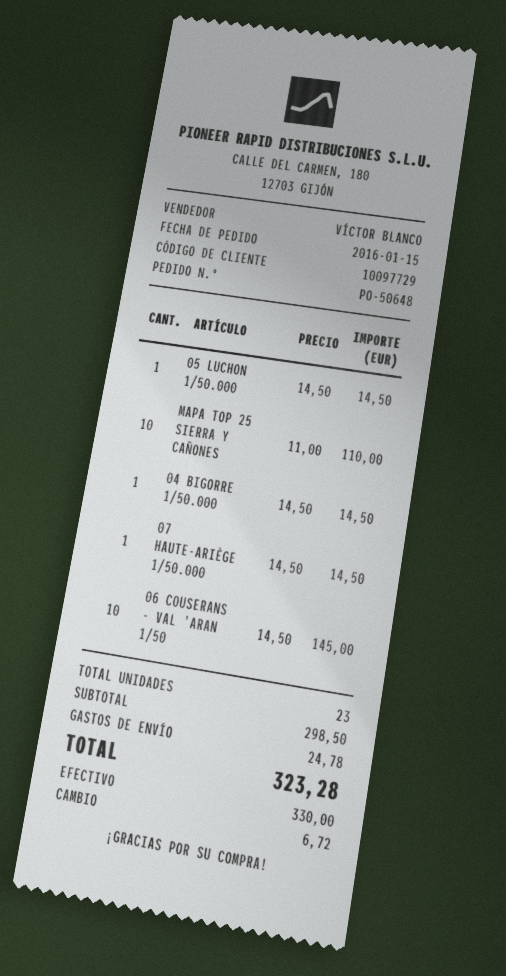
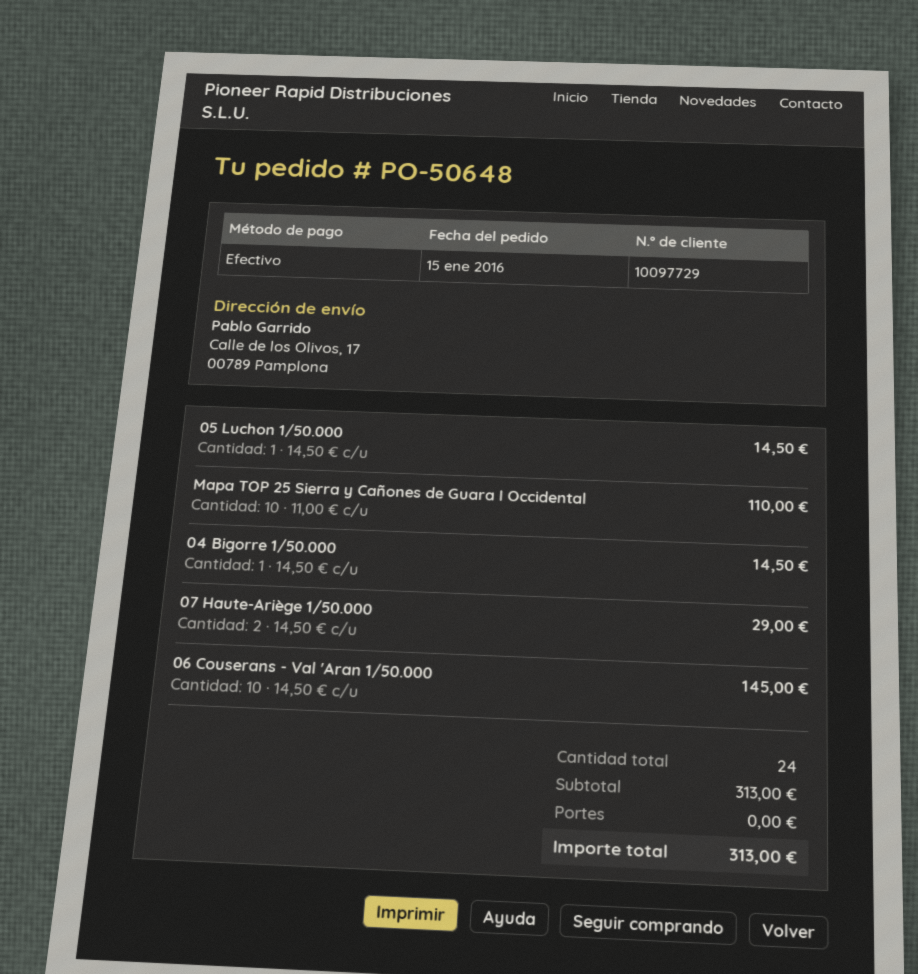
07 HAUTE-ARIÈGE 1/50.000: 1 x 14.50 = 14.50 -> 2 x 14.50 = 29.00
total quantity: 23 -> 24
subtotal: 298.50 -> 313.00
shipping: 24.78 -> 0.00
total: 323.28 -> 313.00

